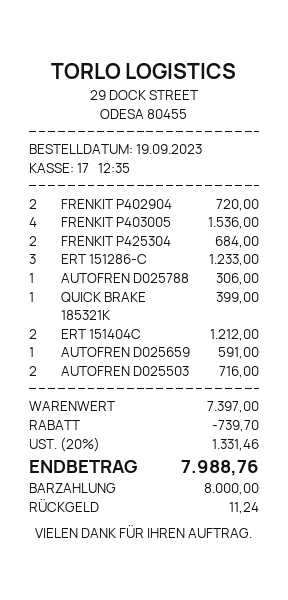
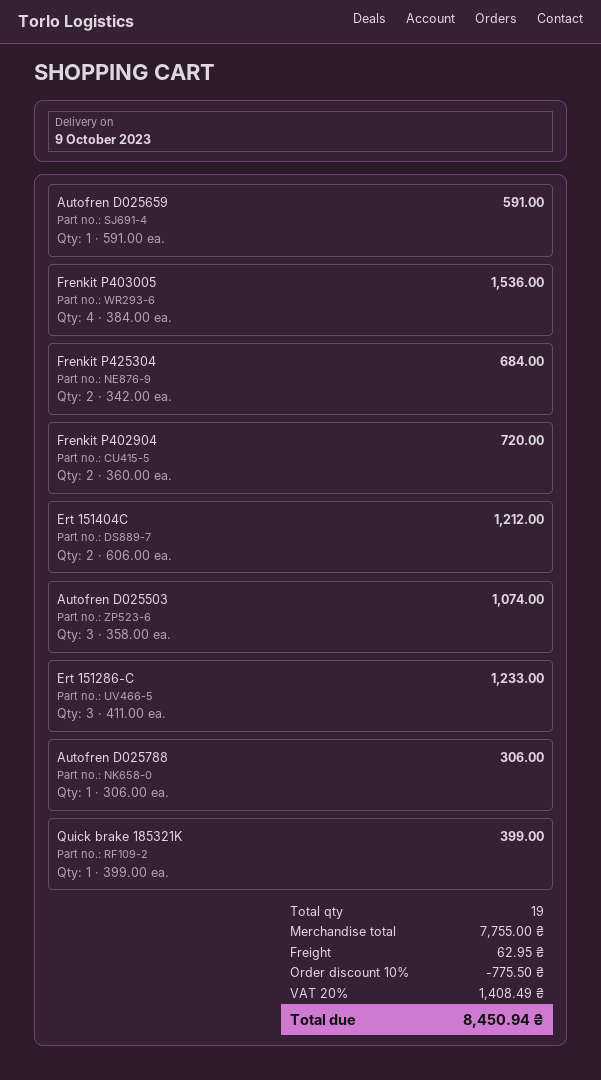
AUTOFREN D025503: 2 for 716.00 -> 3 for 1074.00
subtotal: 7397.00 -> 7755.00
discount: 739.70 -> 775.50
shipping: none -> 62.95
tax: 20% = 1331.46 -> 20% = 1408.49
total: 7988.76 -> 8450.94

